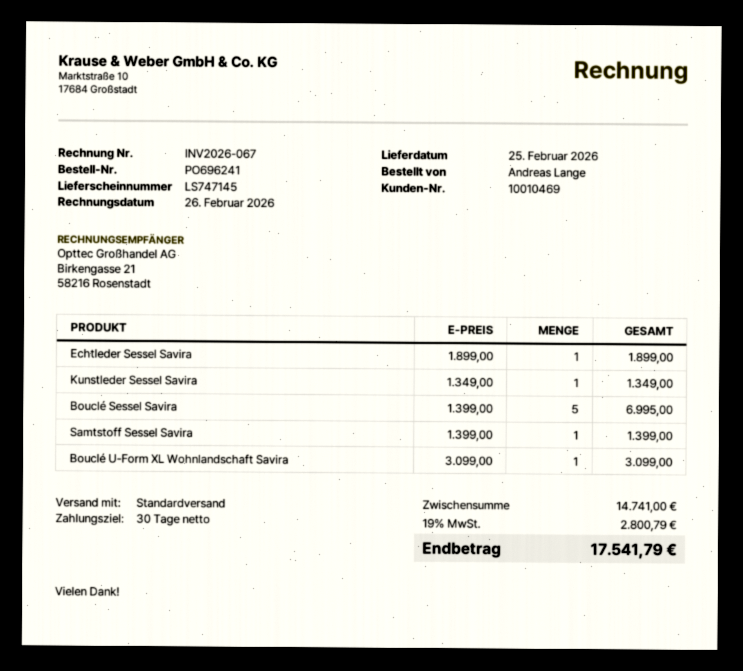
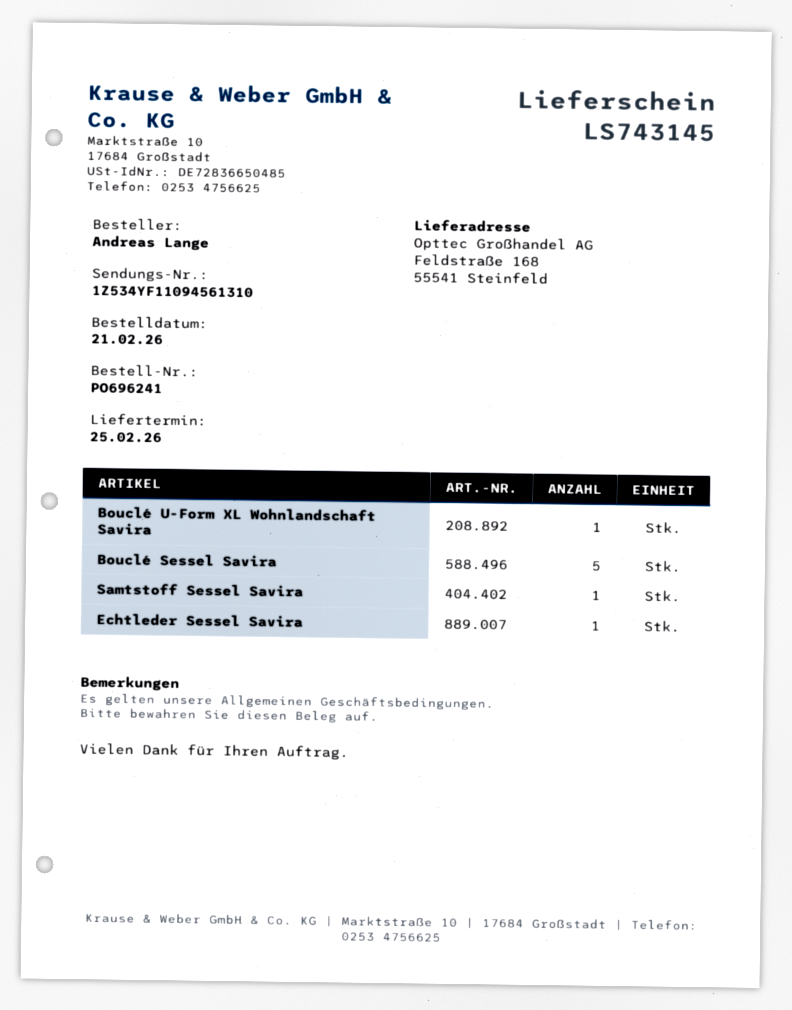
delivery note number: LS747145 -> LS743145
Kunstleder Sessel Savira: 1 -> none

